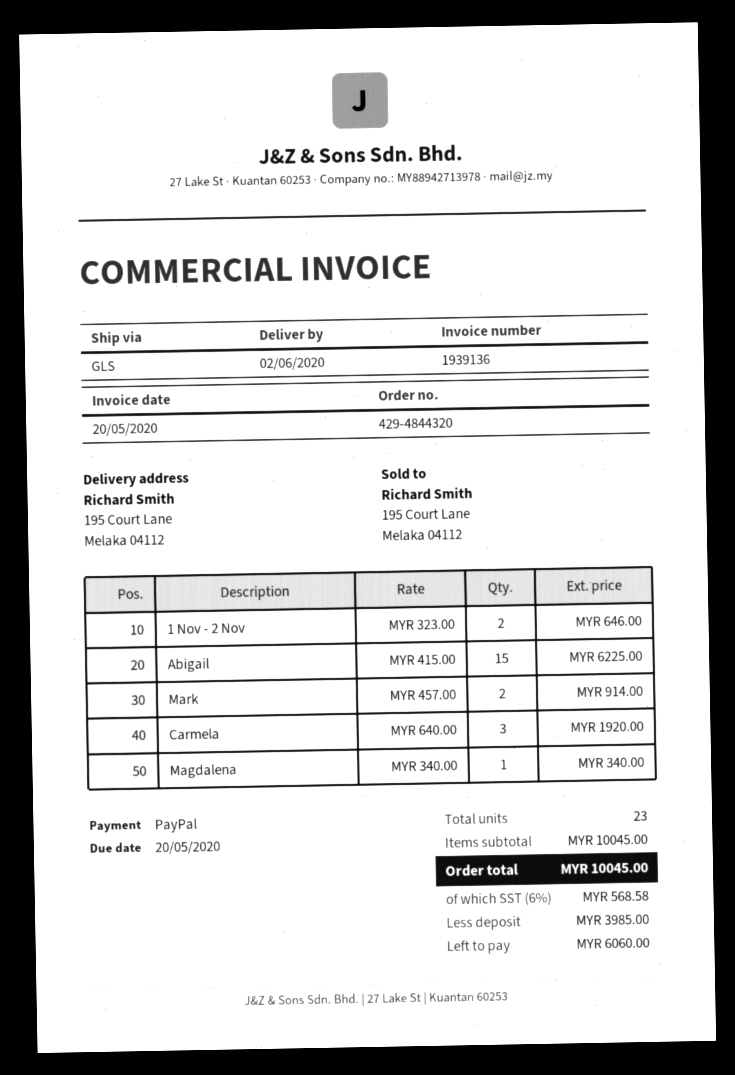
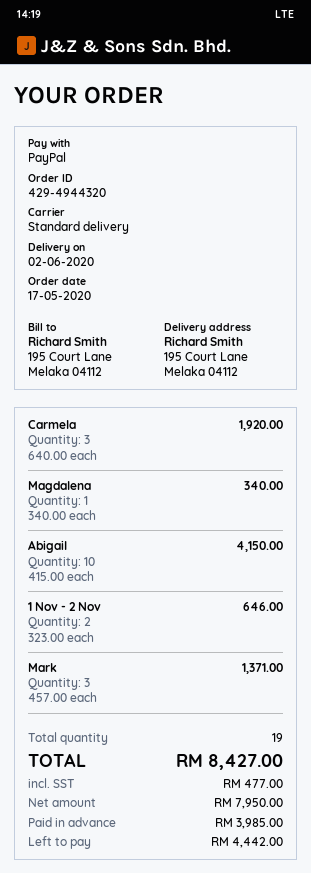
order number: 429-4844320 -> 429-4944320
shipping method: GLS -> standard
Abigail: 15 x 415.00 = 6225.00 -> 10 x 415.00 = 4150.00
Mark: 2 x 457.00 = 914.00 -> 3 x 457.00 = 1371.00
total quantity: 23 -> 19
tax: 568.58 -> 477.00
total: 10045.00 -> 8427.00
balance: 6060.00 -> 4442.00

